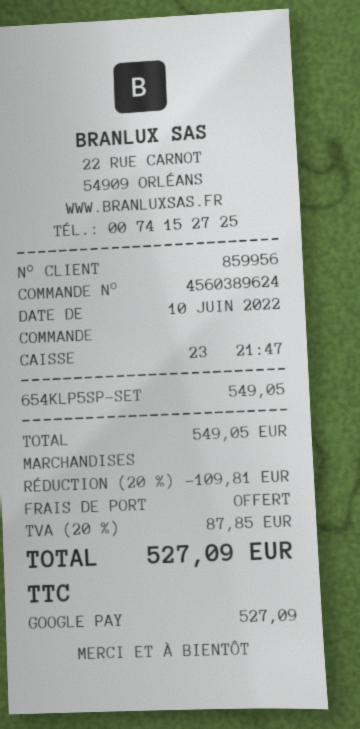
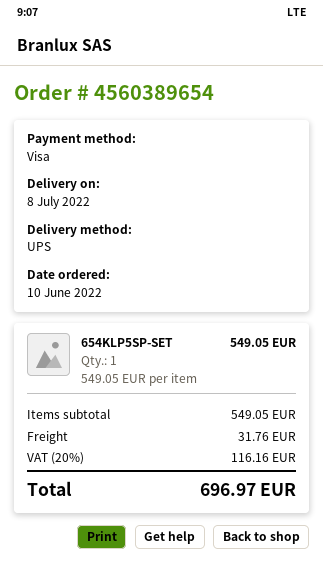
order number: 4560389624 -> 4560389654
payment method: Google Pay -> Visa
discount: 20% = 109.81 -> none
shipping: 0.00 -> 31.76
tax: 20% = 87.85 -> 20% = 116.16
total: 527.09 -> 696.97

